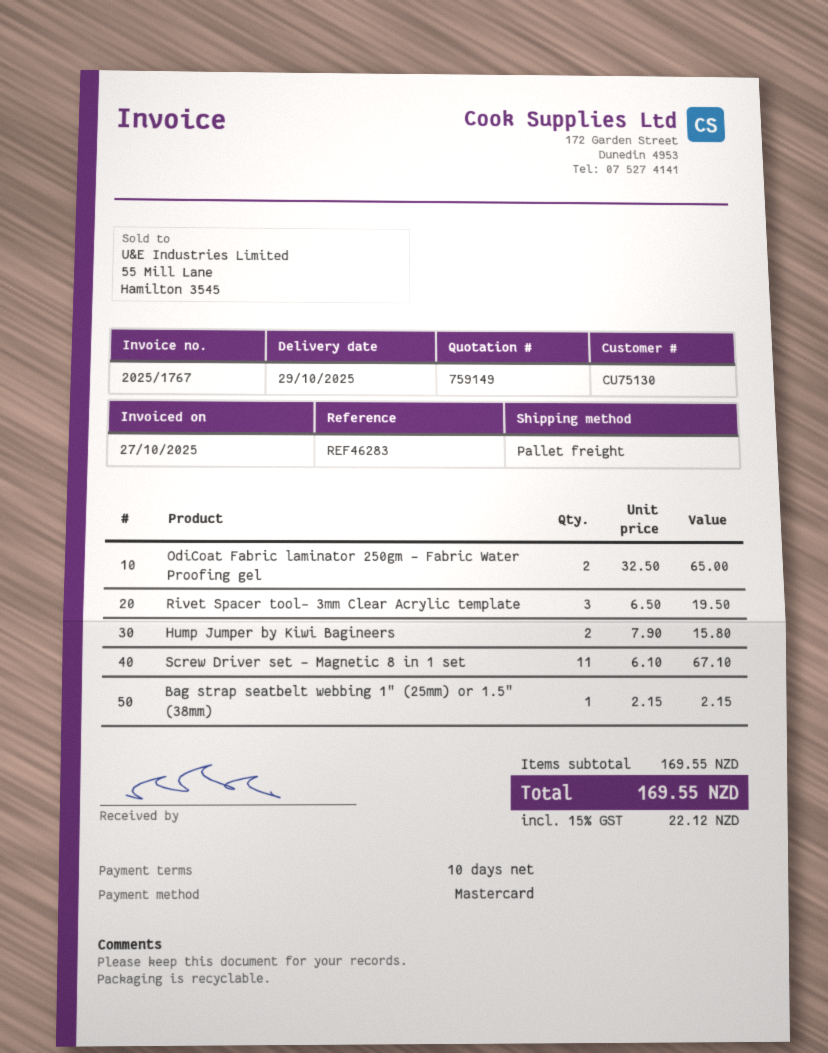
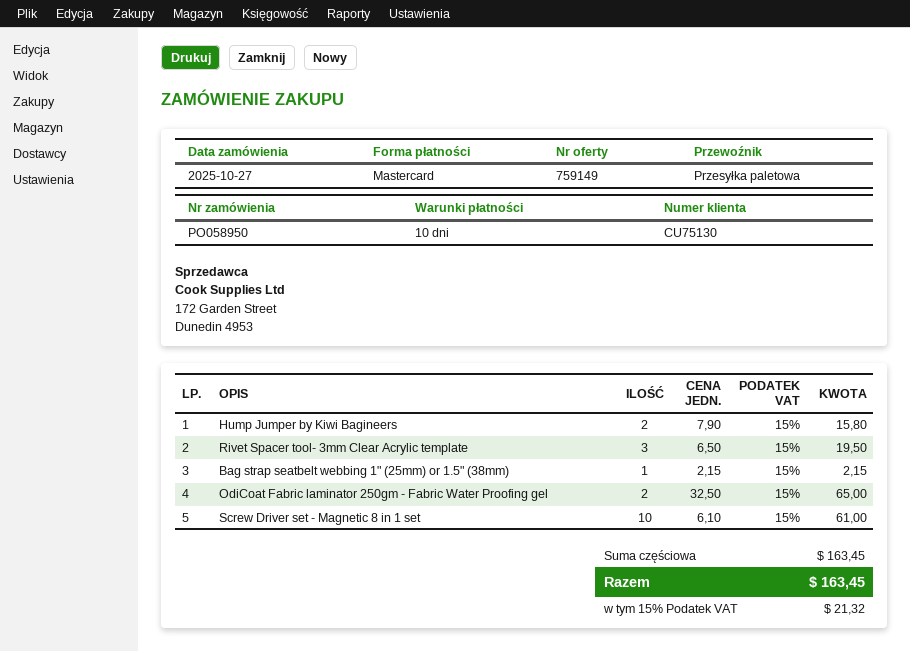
Screw Driver set - Magnetic 8 in 1 set: 11 x 6.10 = 67.10 -> 10 x 6.10 = 61.00
subtotal: 169.55 -> 163.45
tax: 15% = 22.12 -> 15% = 21.32
total: 169.55 -> 163.45

